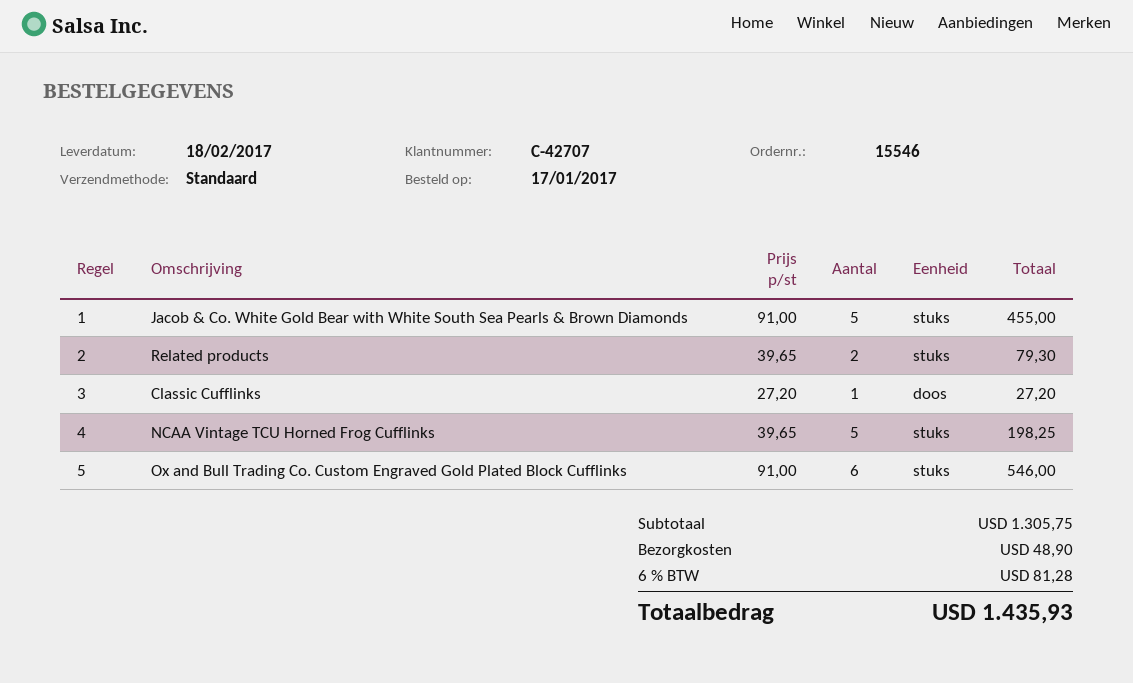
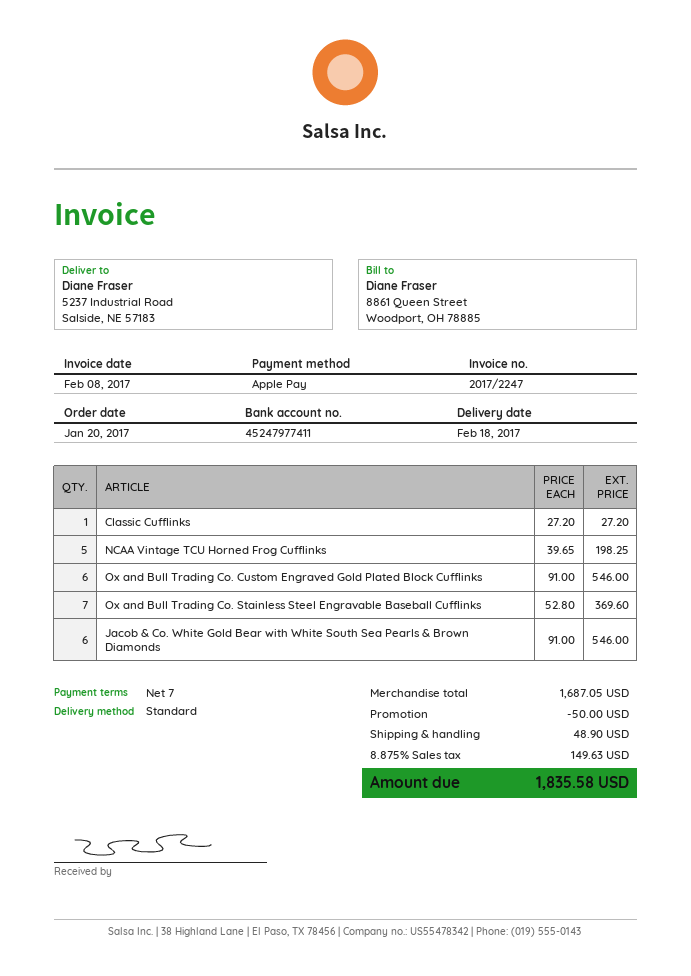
order date: 2017-01-17 -> 2017-01-20
Jacob & Co. White Gold Bear with White South Sea Pearls & Brown Diamonds: 5 x 91.00 = 455.00 -> 6 x 91.00 = 546.00
Related products: 2 x 39.65 = 79.30 -> none
Ox and Bull Trading Co. Stainless Steel Engravable Baseball Cufflinks: none -> 7 x 52.80 = 369.60
subtotal: 1305.75 -> 1687.05
discount: none -> 50.00
tax: 6% = 81.28 -> 8.875% = 149.63
total: 1435.93 -> 1835.58

